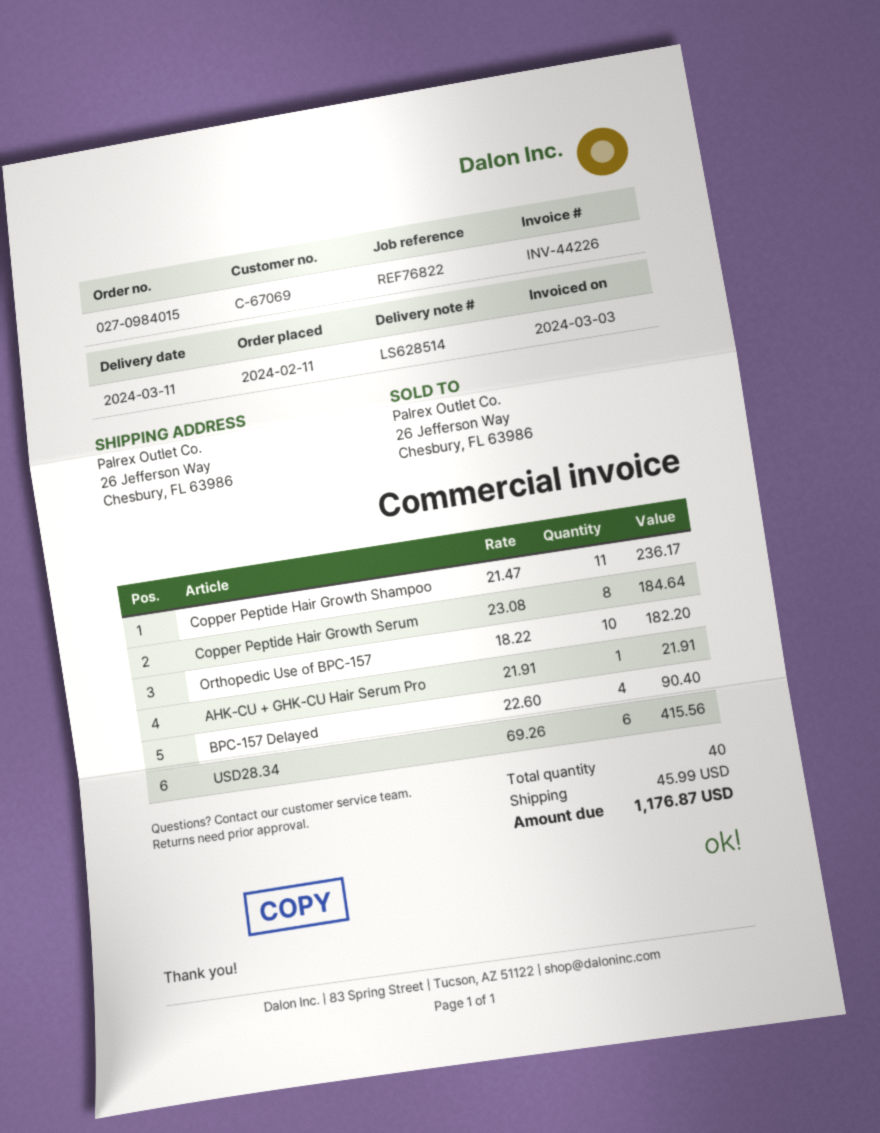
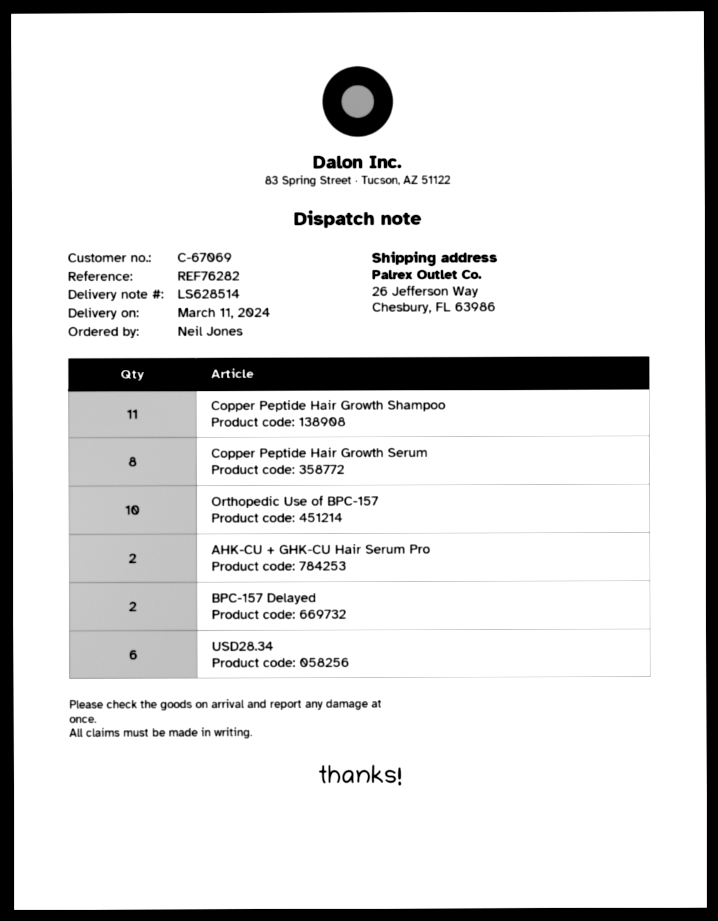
reference: REF76822 -> REF76282
AHK-CU + GHK-CU Hair Serum Pro: 1 -> 2
BPC-157 Delayed: 4 -> 2

